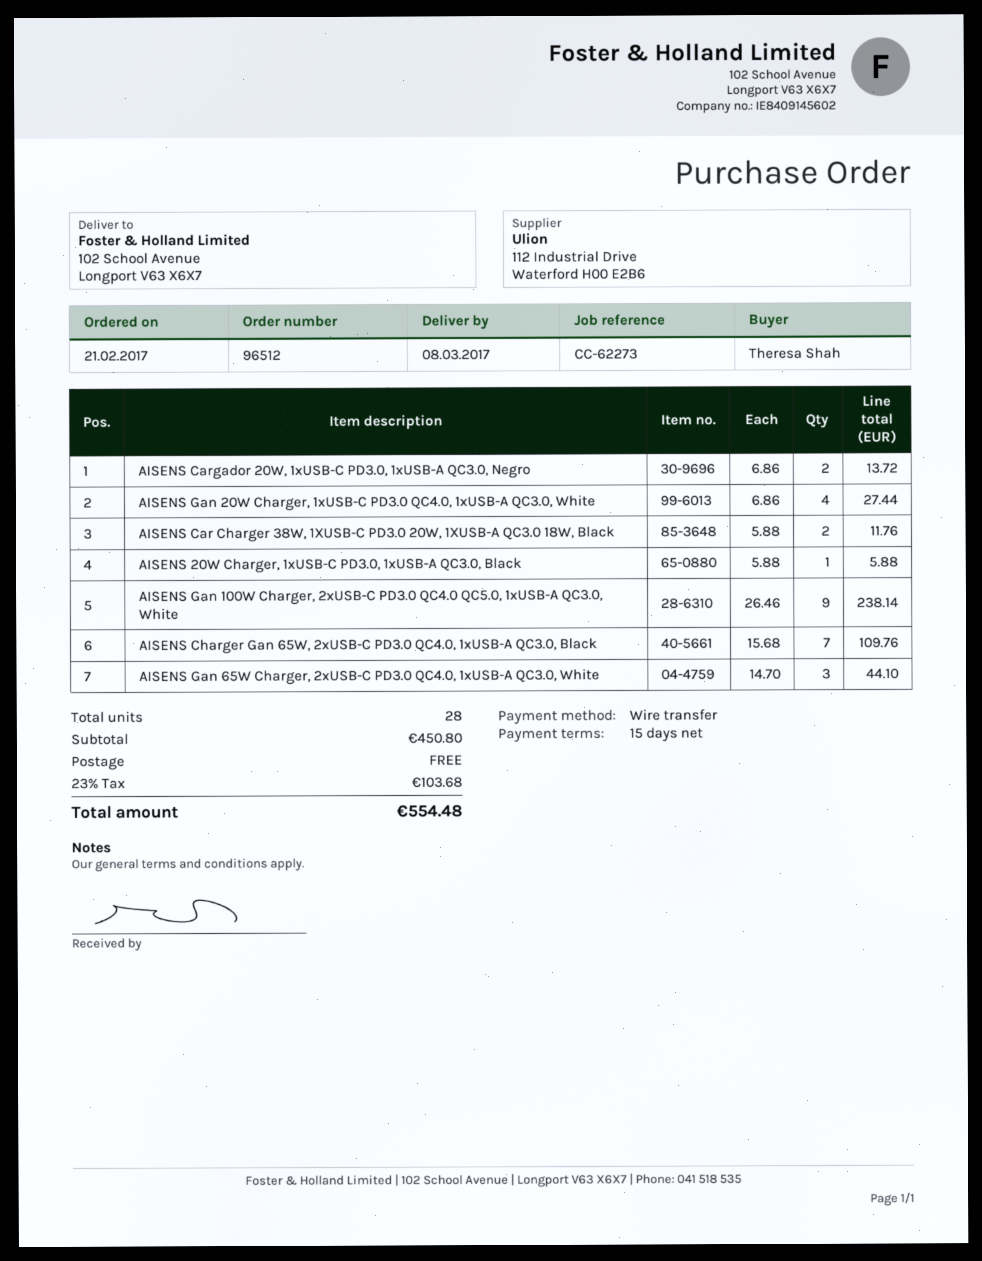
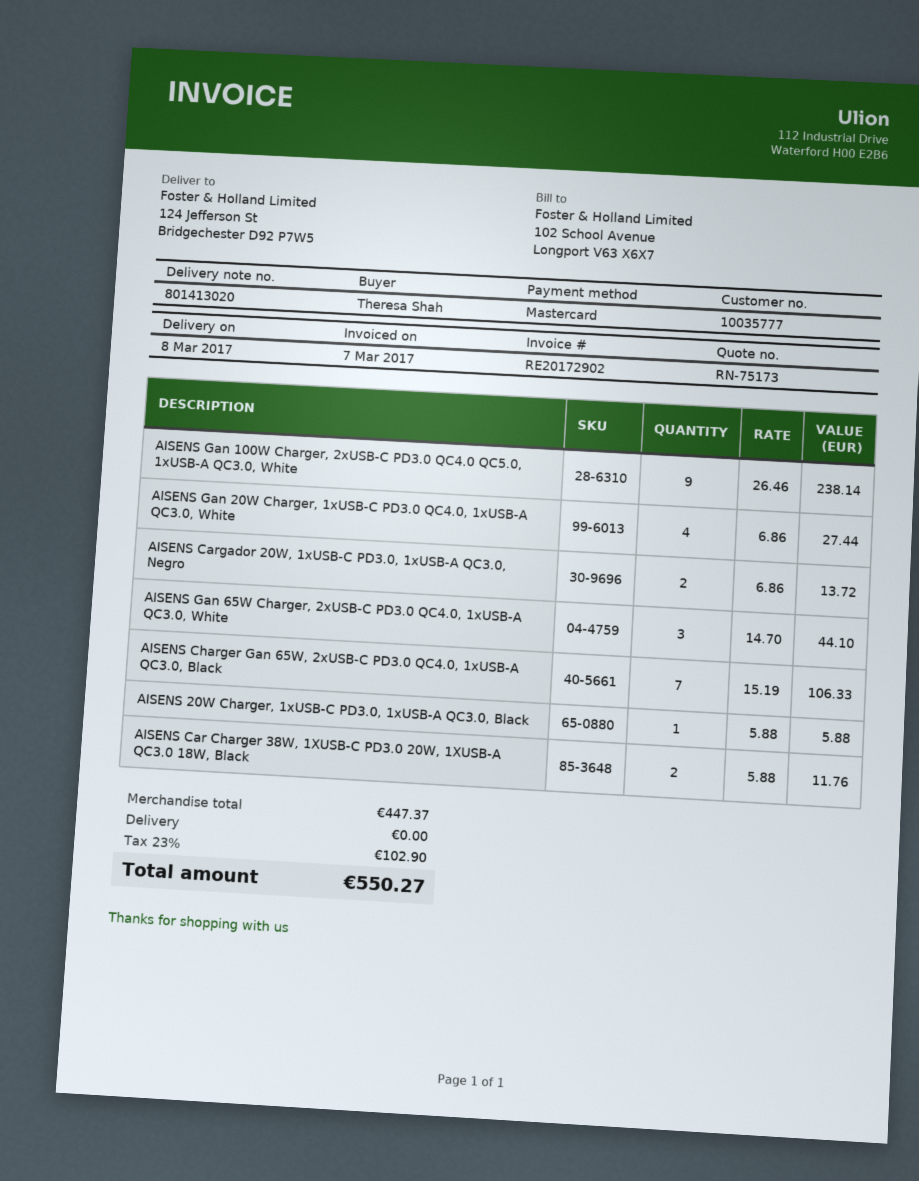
payment method: bank transfer -> Mastercard
ship to: 102 School Avenue, Longport V63 X6X7 -> 124 Jefferson St, Bridgechester D92 P7W5
AISENS Charger Gan 65W, 2xUSB-C PD3.0 QC4.0, 1xUSB-A QC3.0, Black: 7 x 15.68 = 109.76 -> 7 x 15.19 = 106.33
subtotal: 450.80 -> 447.37
tax: 23% = 103.68 -> 23% = 102.90
total: 554.48 -> 550.27

